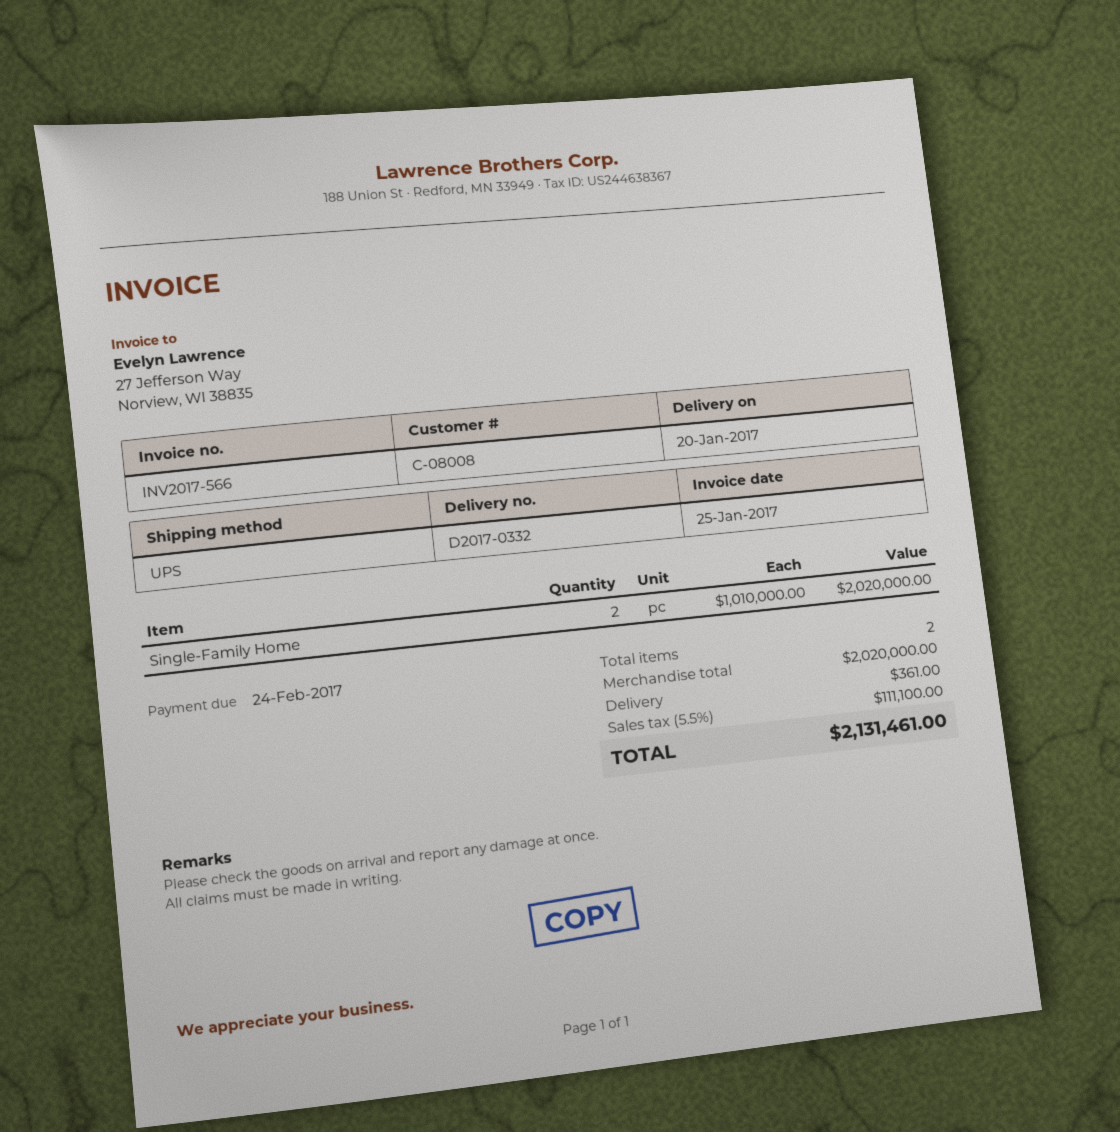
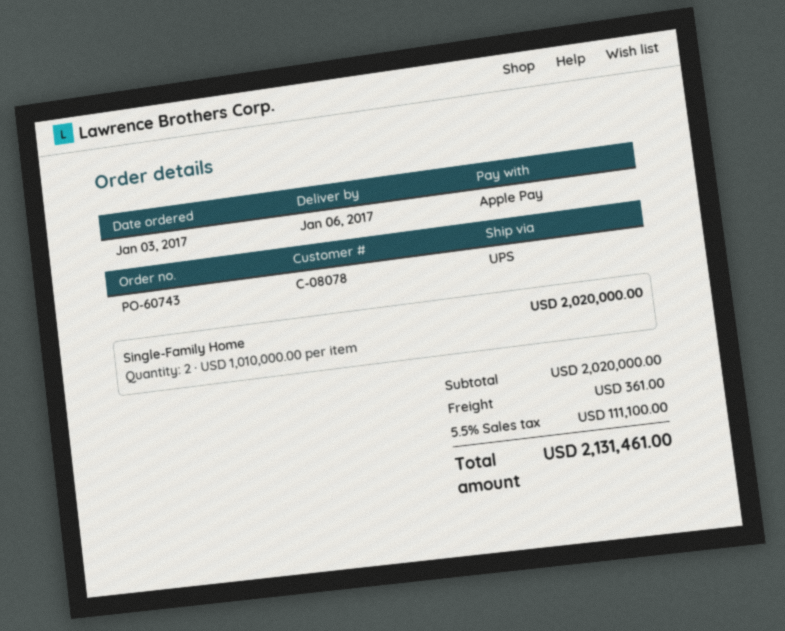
delivery date: 2017-01-20 -> 2017-01-06
customer number: C-08008 -> C-08078

